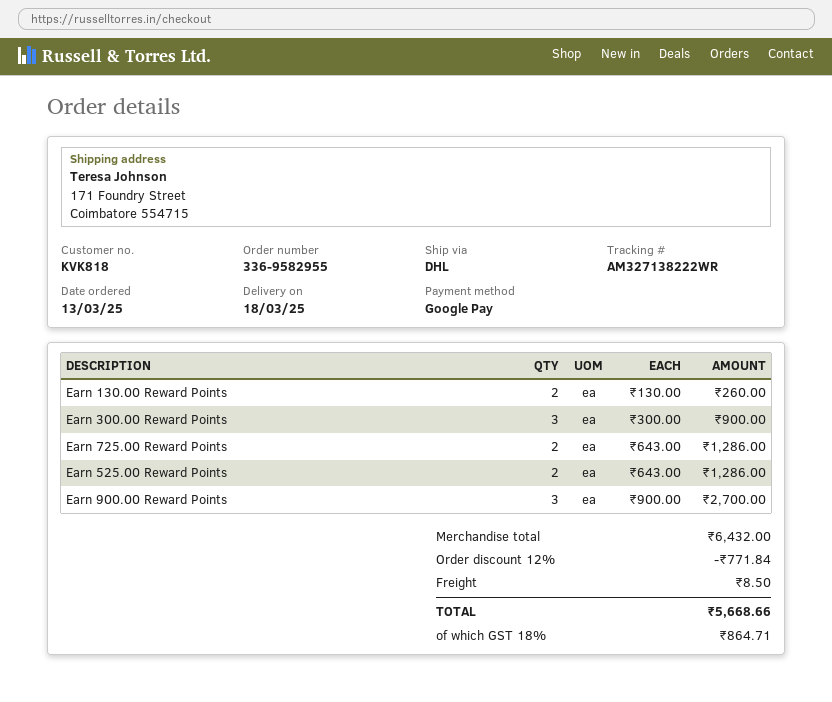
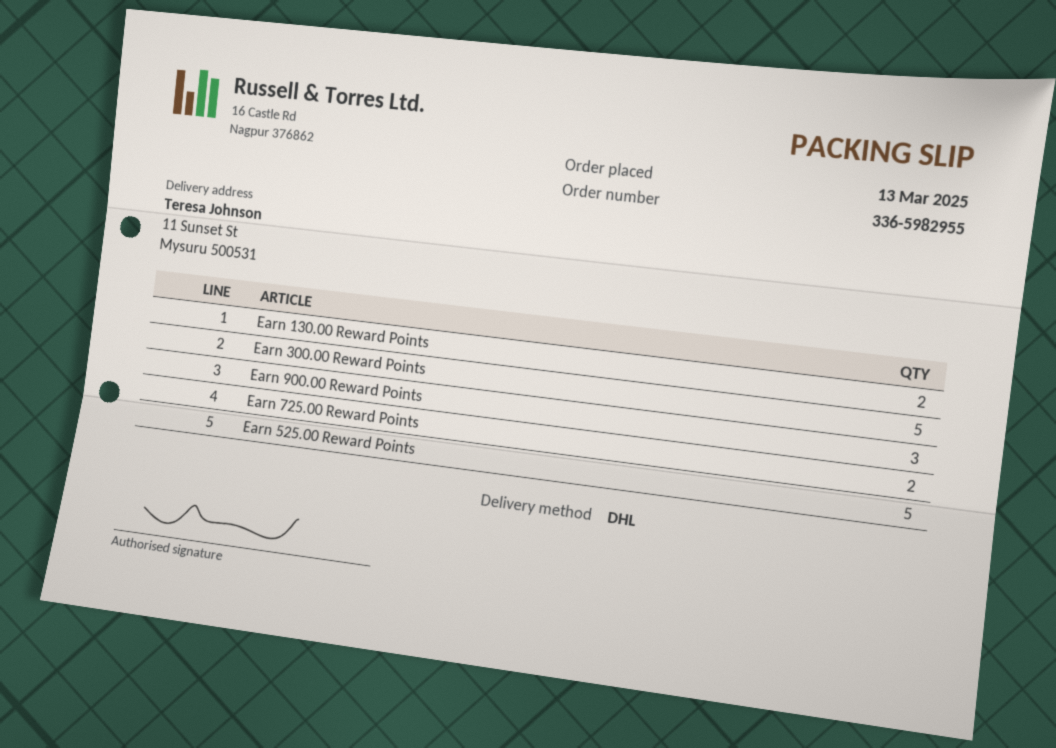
order number: 336-9582955 -> 336-5982955
ship to: 171 Foundry Street, Coimbatore 554715 -> 11 Sunset St, Mysuru 500531
Earn 300.00 Reward Points: 3 -> 5
Earn 525.00 Reward Points: 2 -> 5

